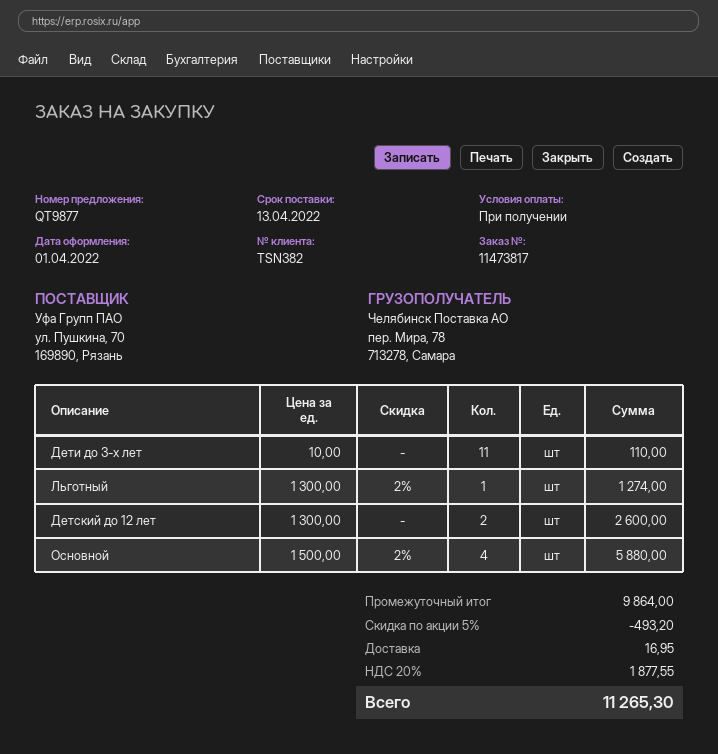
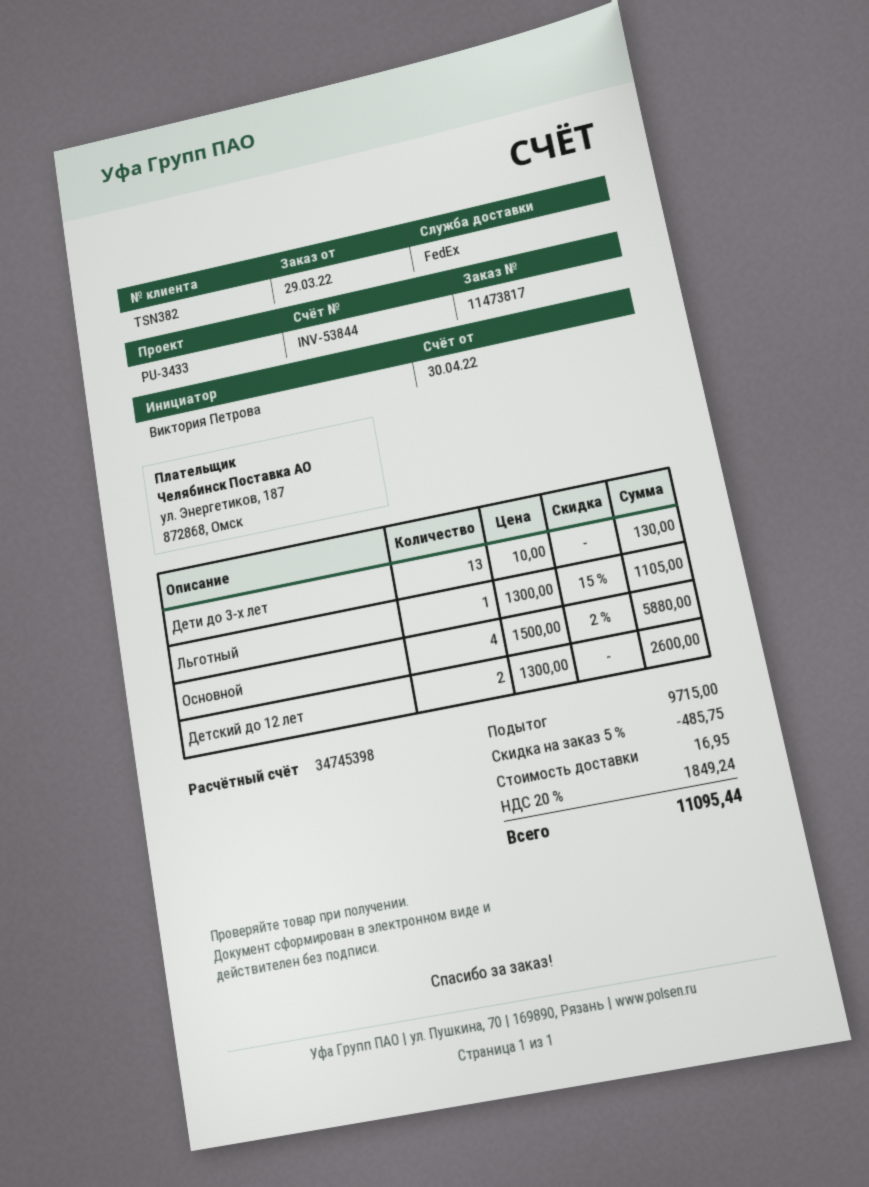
order date: 2022-04-01 -> 2022-03-29
Дети до 3-х лет: 11 x 10.00 = 110.00 -> 13 x 10.00 = 130.00
Льготный: 1 x 1300.00 - 2% = 1274.00 -> 1 x 1300.00 - 15% = 1105.00
subtotal: 9864.00 -> 9715.00
discount: 5% = 493.20 -> 5% = 485.75
tax: 20% = 1877.55 -> 20% = 1849.24
total: 11265.30 -> 11095.44

